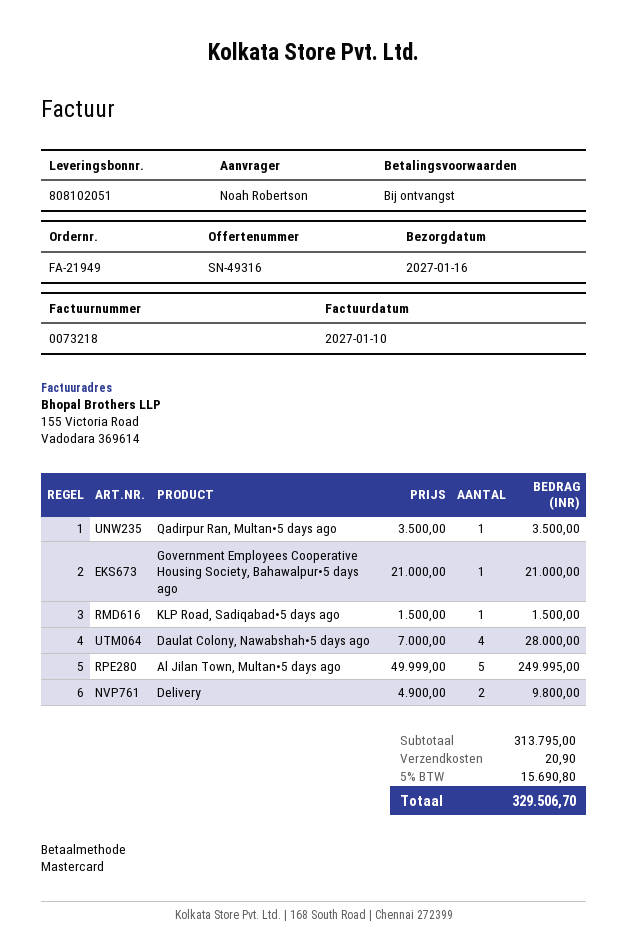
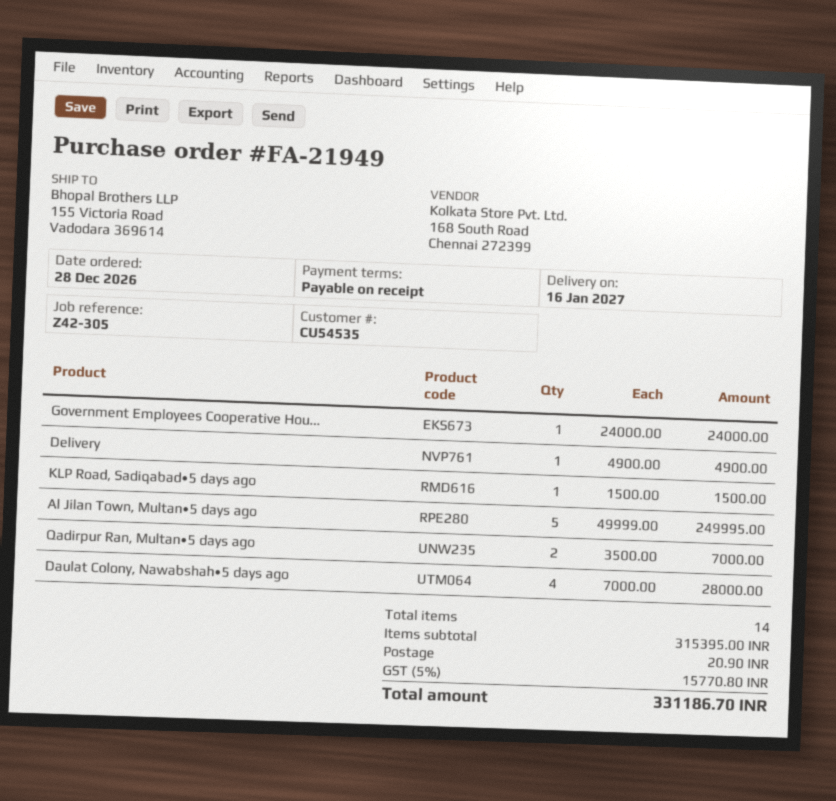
Qadirpur Ran, Multan•5 days ago: 1 x 3500.00 = 3500.00 -> 2 x 3500.00 = 7000.00
Government Employees Cooperative Housing Society, Bahawalpur•5 days ago: 1 x 21000.00 = 21000.00 -> 1 x 24000.00 = 24000.00
Delivery: 2 x 4900.00 = 9800.00 -> 1 x 4900.00 = 4900.00
subtotal: 313795.00 -> 315395.00
tax: 5% = 15690.80 -> 5% = 15770.80
total: 329506.70 -> 331186.70

